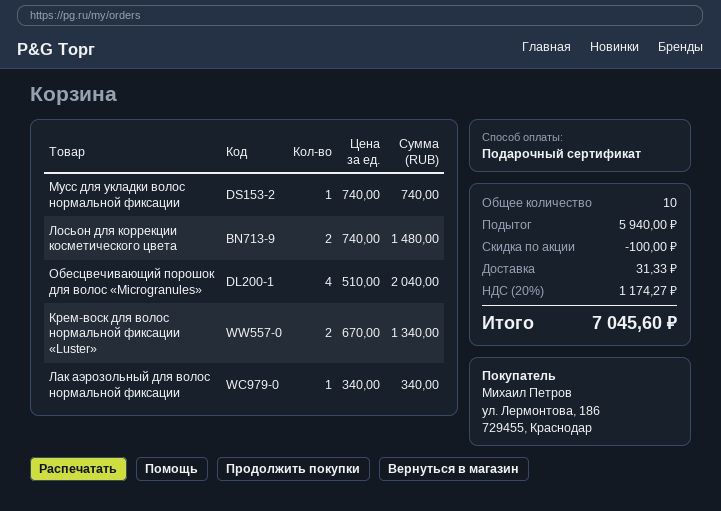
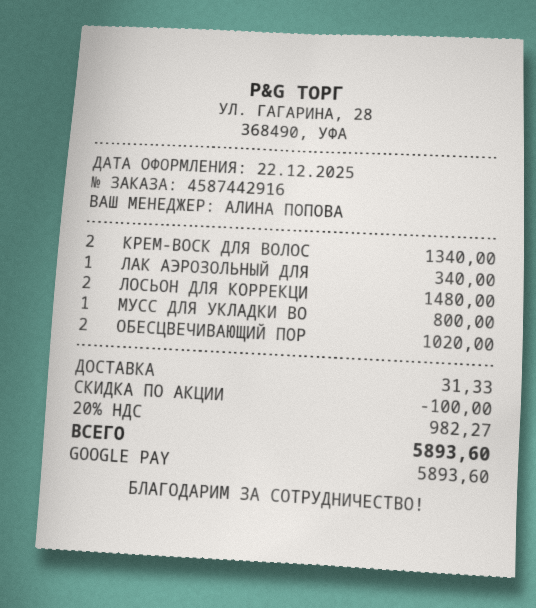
payment method: gift card -> Google Pay
Мусс для укладки волос нормальной фиксации: 1 for 740.00 -> 1 for 800.00
Обесцвечивающий порошок для волос «Microgranules»: 4 for 2040.00 -> 2 for 1020.00
tax: 20% = 1174.27 -> 20% = 982.27
total: 7045.60 -> 5893.60

